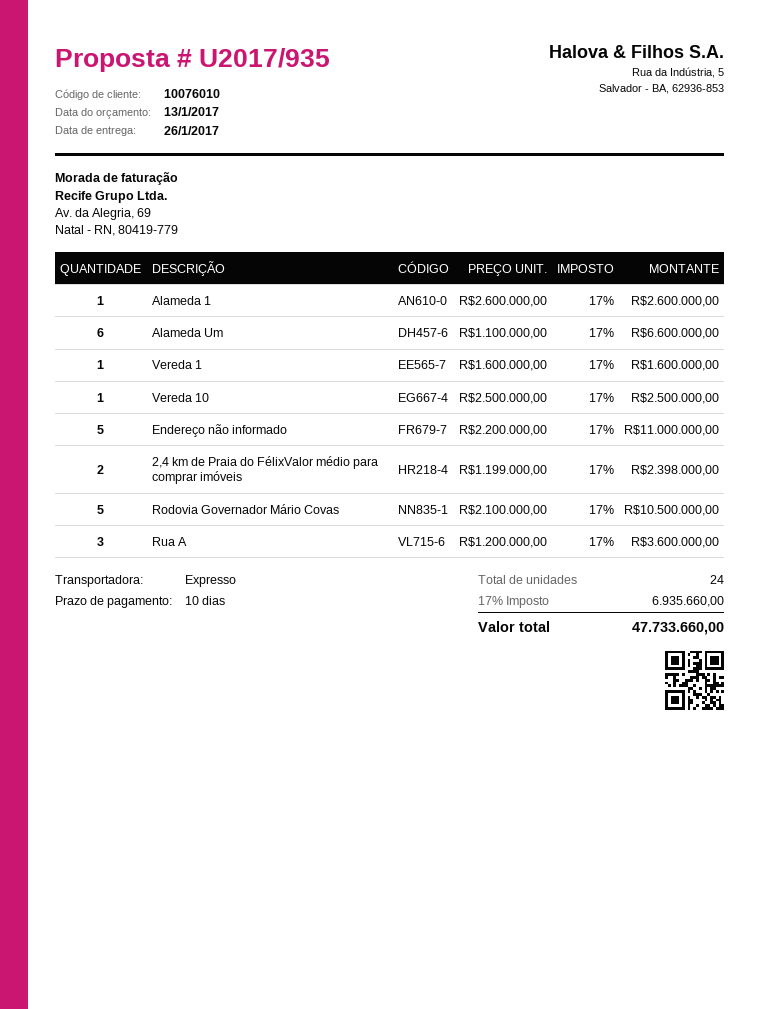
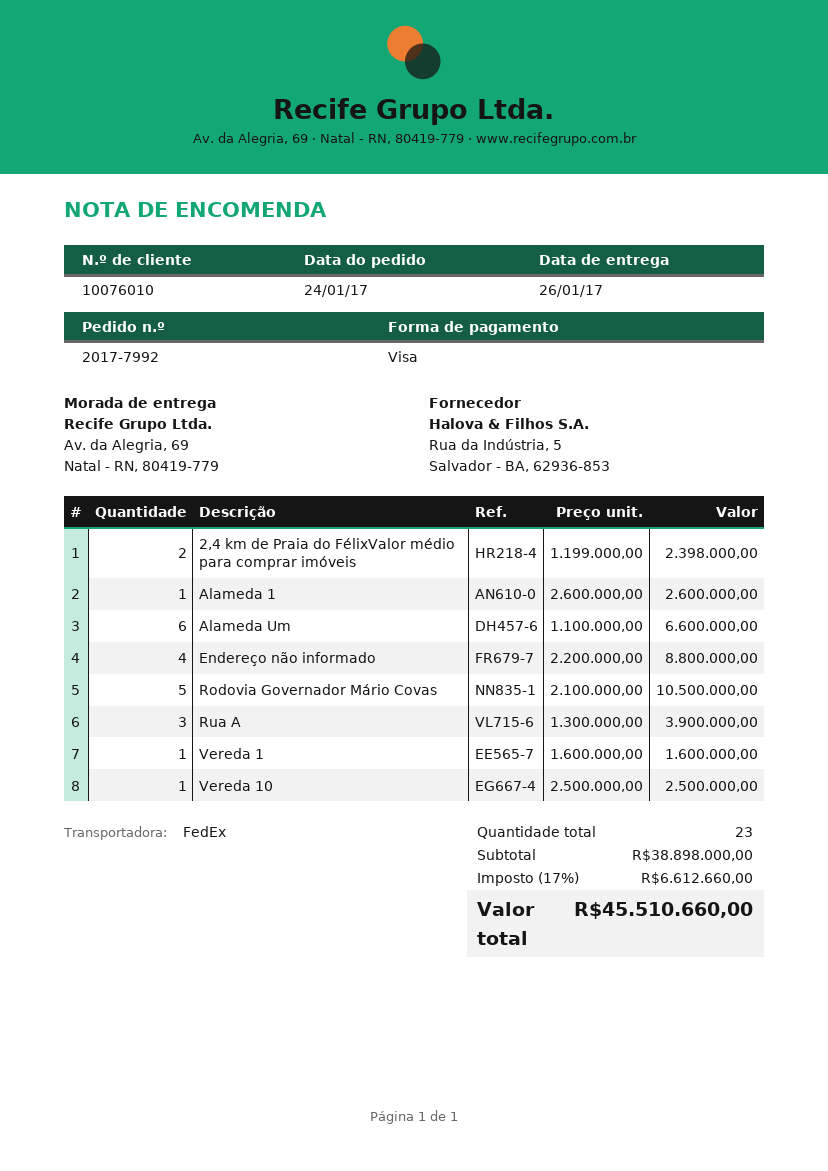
shipping method: express -> FedEx
Endereço não informado: 5 x 2200000.00 = 11000000.00 -> 4 x 2200000.00 = 8800000.00
Rua A: 3 x 1200000.00 = 3600000.00 -> 3 x 1300000.00 = 3900000.00
total quantity: 24 -> 23
tax: 17% = 6935660.00 -> 17% = 6612660.00
total: 47733660.00 -> 45510660.00

